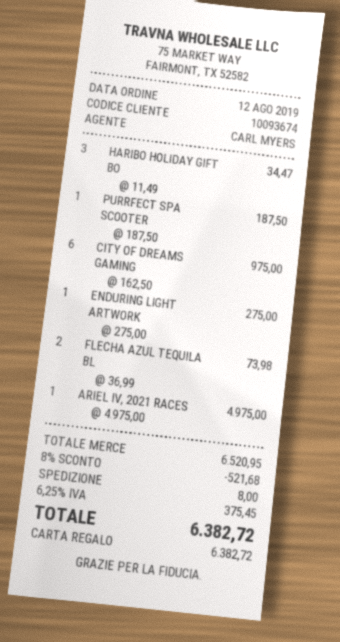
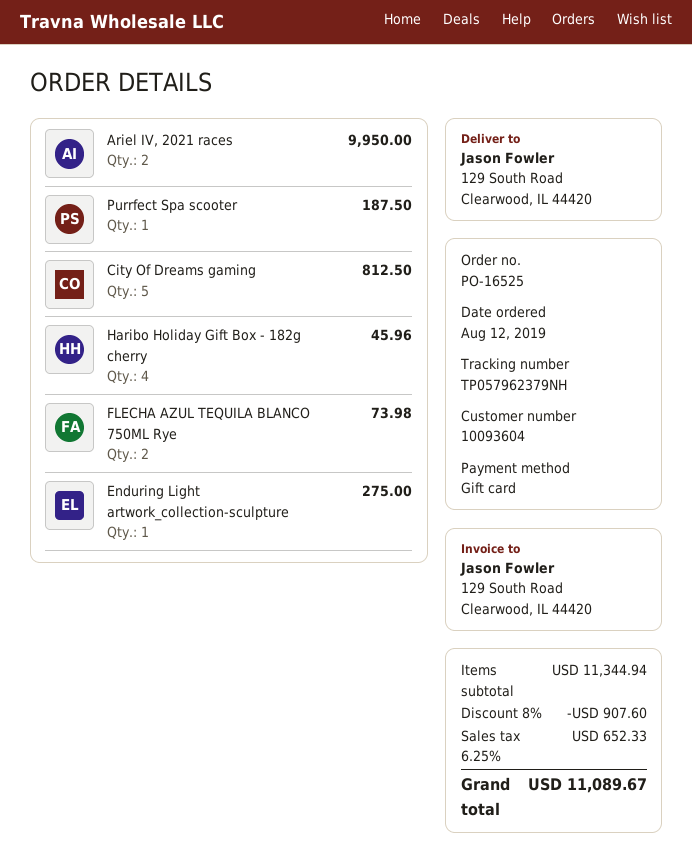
customer number: 10093674 -> 10093604
HARIBO HOLIDAY GIFT BO: 3 for 34.47 -> 4 for 45.96
CITY OF DREAMS GAMING: 6 for 975.00 -> 5 for 812.50
ARIEL IV, 2021 RACES: 1 for 4975.00 -> 2 for 9950.00
subtotal: 6520.95 -> 11344.94
discount: 8% = 521.68 -> 8% = 907.60
shipping: 8.00 -> none
tax: 6.25% = 375.45 -> 6.25% = 652.33
total: 6382.72 -> 11089.67

